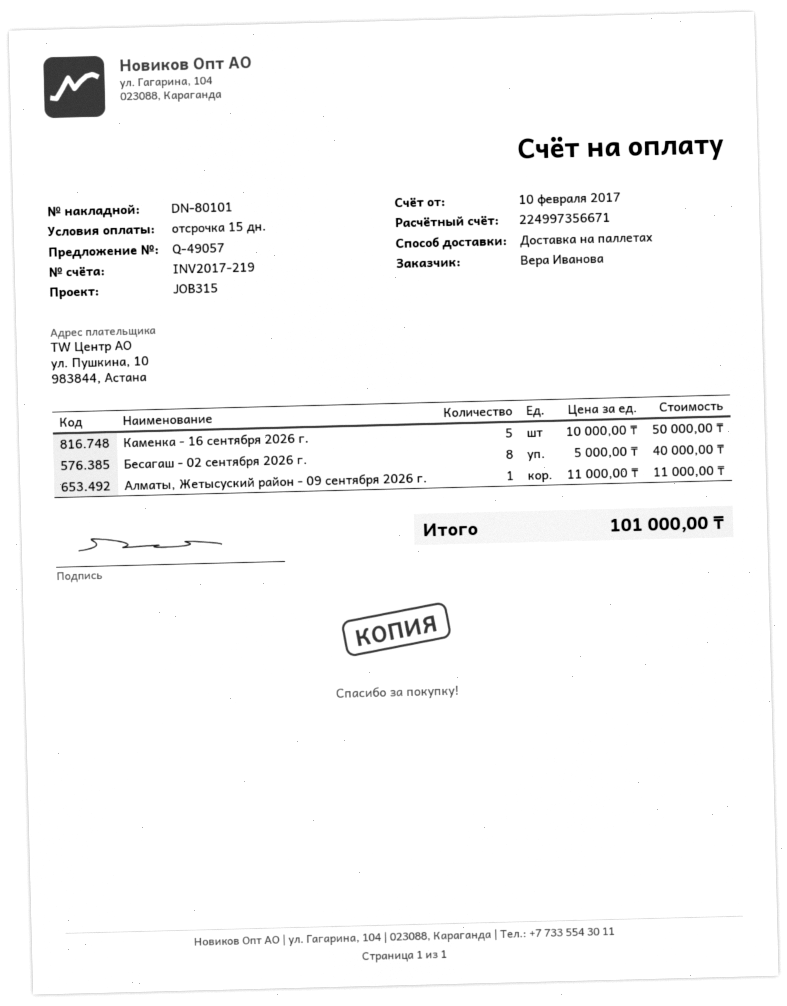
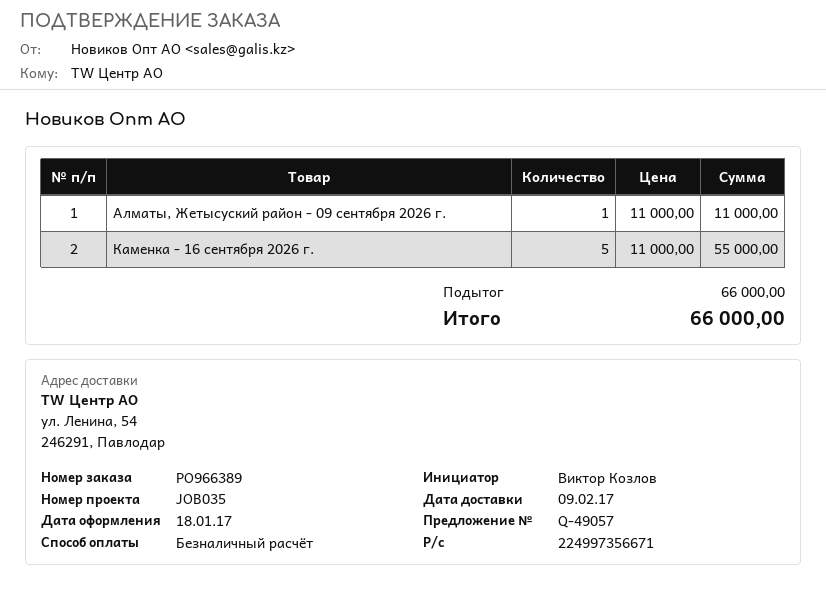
reference: JOB315 -> JOB035
ordered by: Вера Иванова -> Виктор Козлов
Каменка - 16 сентября 2026 г.: 5 x 10000.00 = 50000.00 -> 5 x 11000.00 = 55000.00
Бесагаш - 02 сентября 2026 г.: 8 x 5000.00 = 40000.00 -> none
total: 101000.00 -> 66000.00

